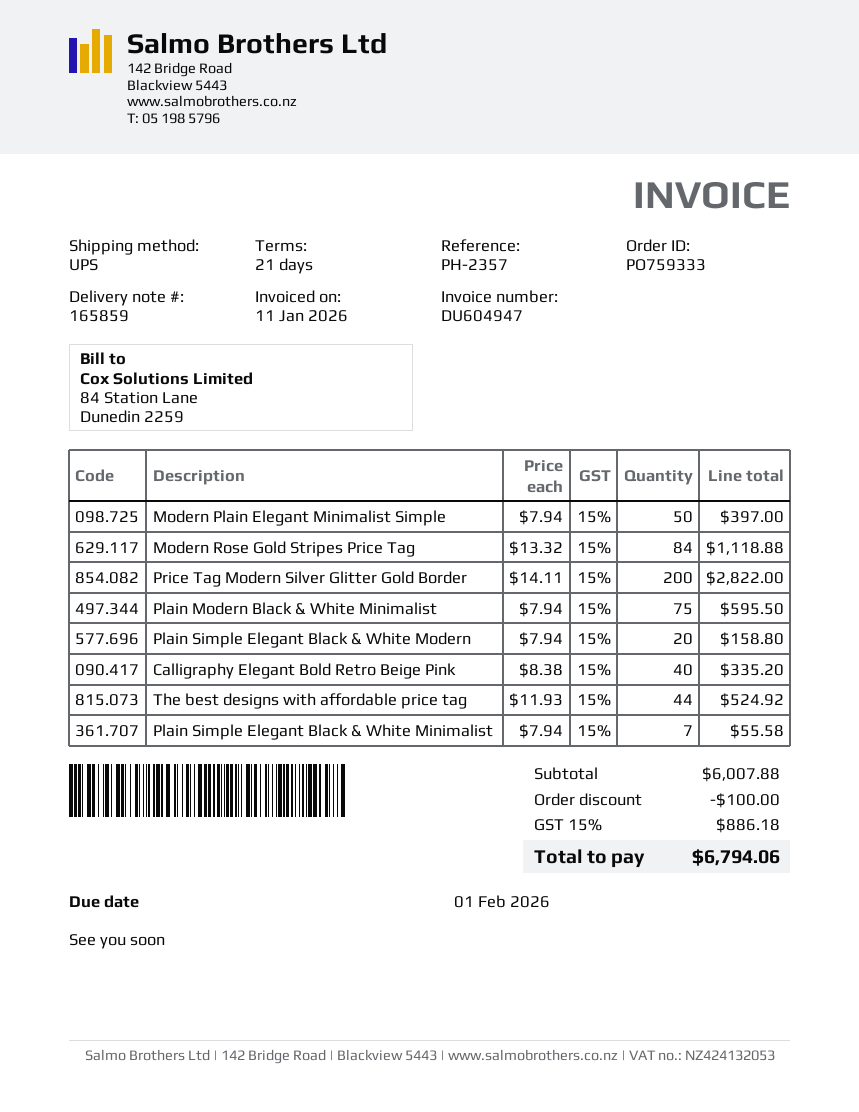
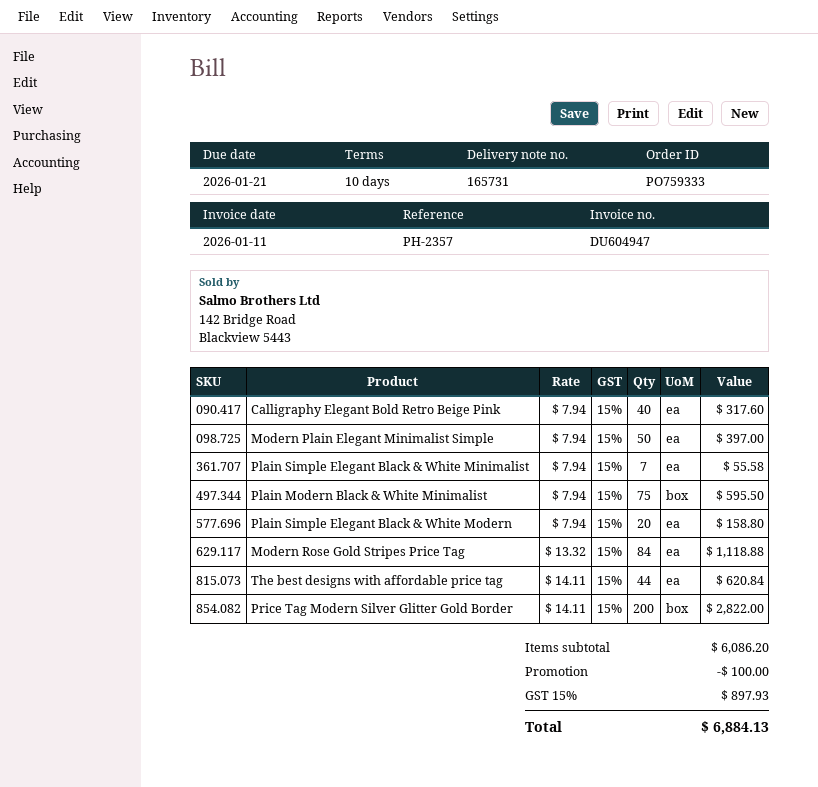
delivery note number: 165859 -> 165731
payment terms: 21 days -> 10 days
due date: 2026-02-01 -> 2026-01-21
Calligraphy Elegant Bold Retro Beige Pink: 40 x 8.38 = 335.20 -> 40 x 7.94 = 317.60
The best designs with affordable price tag: 44 x 11.93 = 524.92 -> 44 x 14.11 = 620.84
subtotal: 6007.88 -> 6086.20
tax: 15% = 886.18 -> 15% = 897.93
total: 6794.06 -> 6884.13

